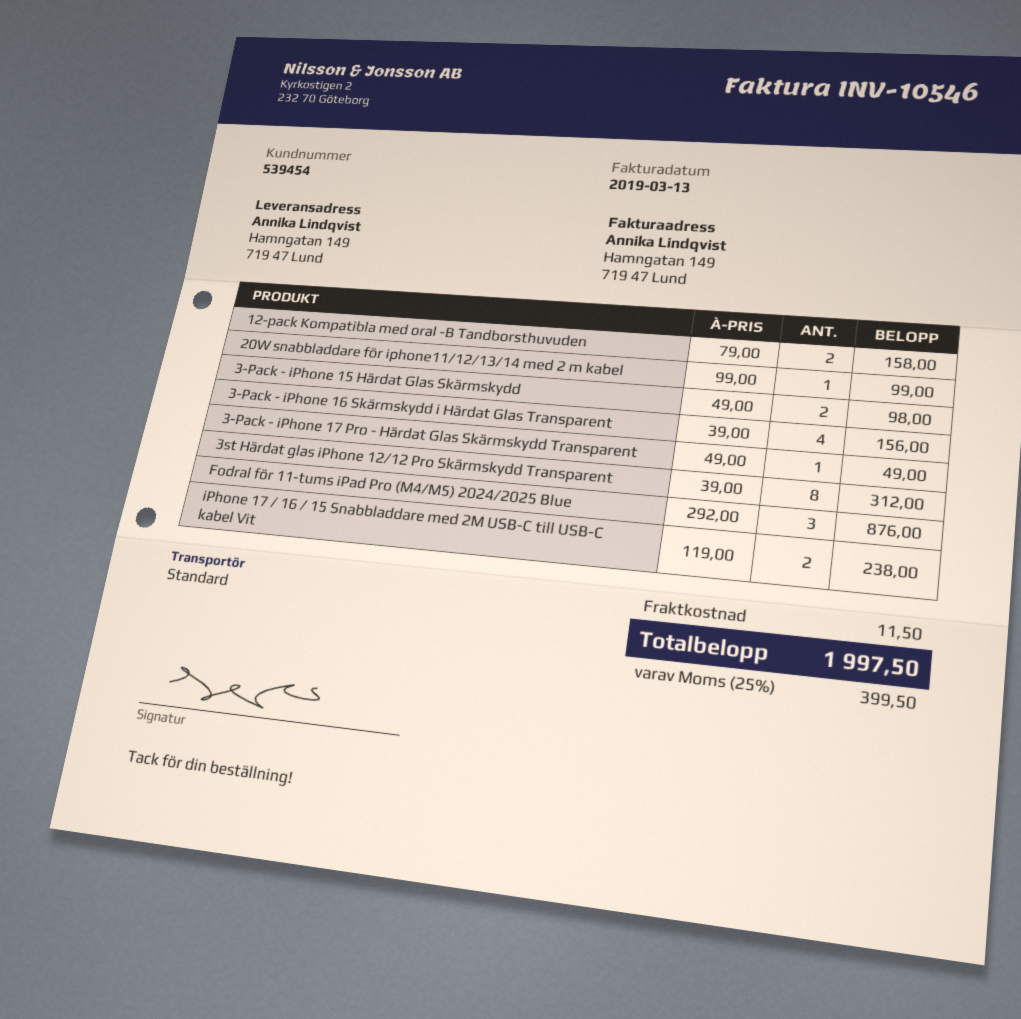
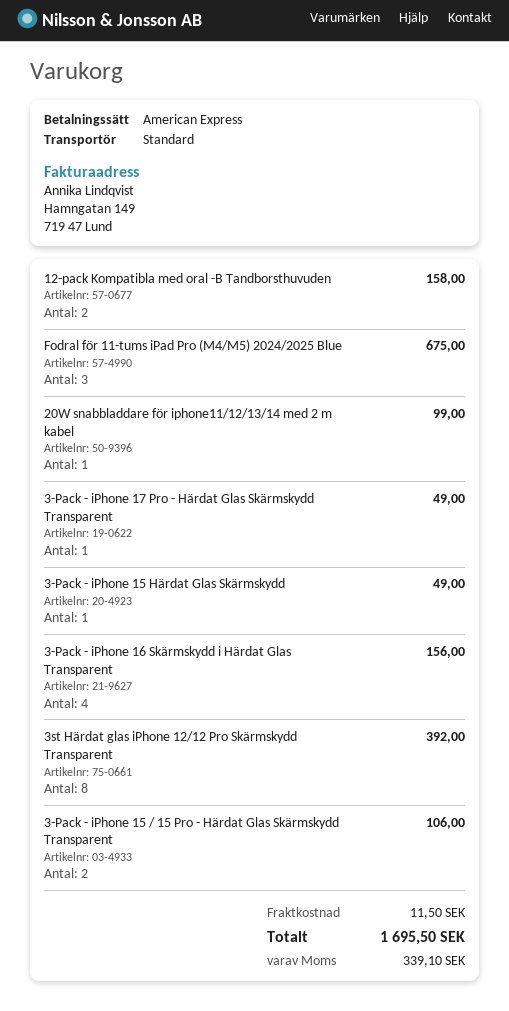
3-Pack - iPhone 15 Härdat Glas Skärmskydd: 2 for 98.00 -> 1 for 49.00
3st Härdat glas iPhone 12/12 Pro Skärmskydd Transparent: 8 for 312.00 -> 8 for 392.00
Fodral för 11-tums iPad Pro (M4/M5) 2024/2025 Blue: 3 for 876.00 -> 3 for 675.00
iPhone 17 / 16 / 15 Snabbladdare med 2M USB-C till USB-C kabel Vit: 2 for 238.00 -> none
3-Pack - iPhone 15 / 15 Pro - Härdat Glas Skärmskydd Transparent: none -> 2 for 106.00
tax: 399.50 -> 339.10
total: 1997.50 -> 1695.50

